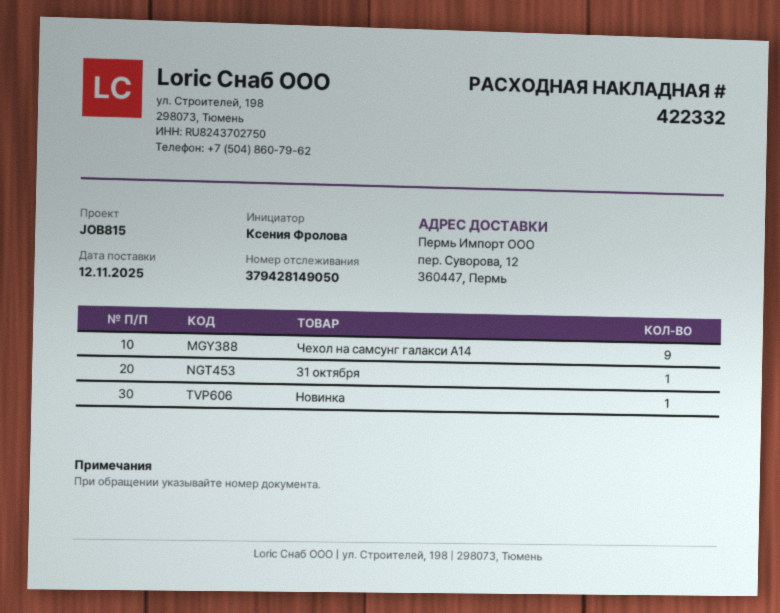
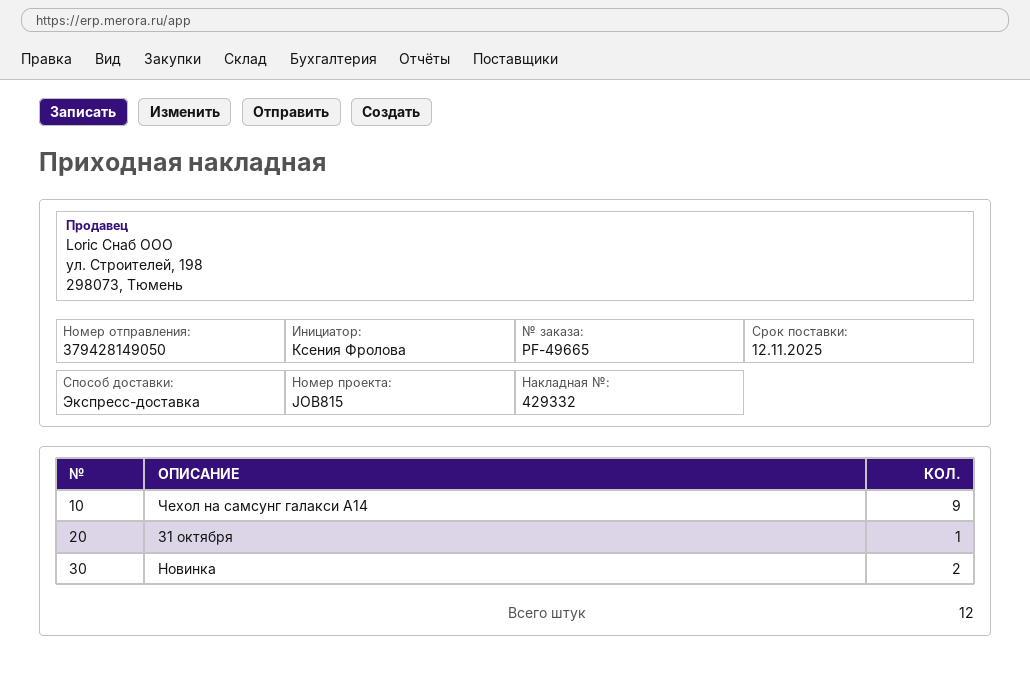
delivery note number: 422332 -> 429332
Новинка: 1 -> 2

